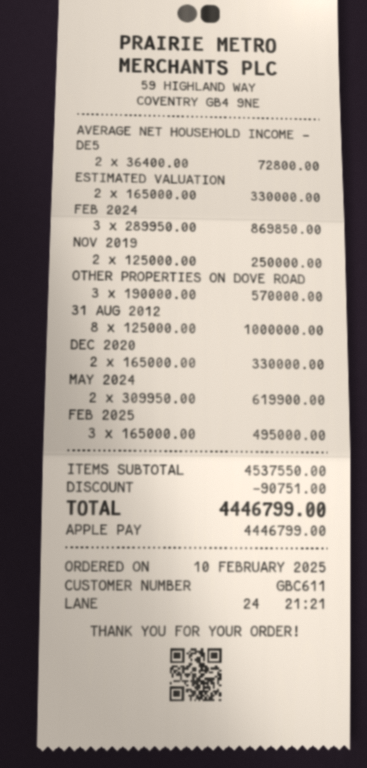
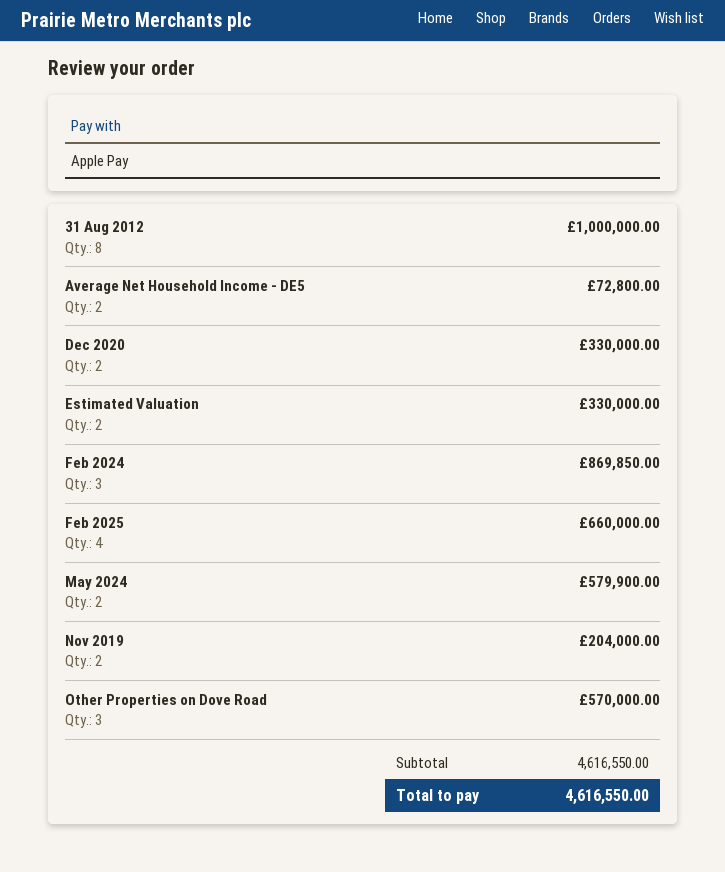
NOV 2019: 2 for 250000.00 -> 2 for 204000.00
MAY 2024: 2 for 619900.00 -> 2 for 579900.00
FEB 2025: 3 for 495000.00 -> 4 for 660000.00
subtotal: 4537550.00 -> 4616550.00
discount: 90751.00 -> none
total: 4446799.00 -> 4616550.00

